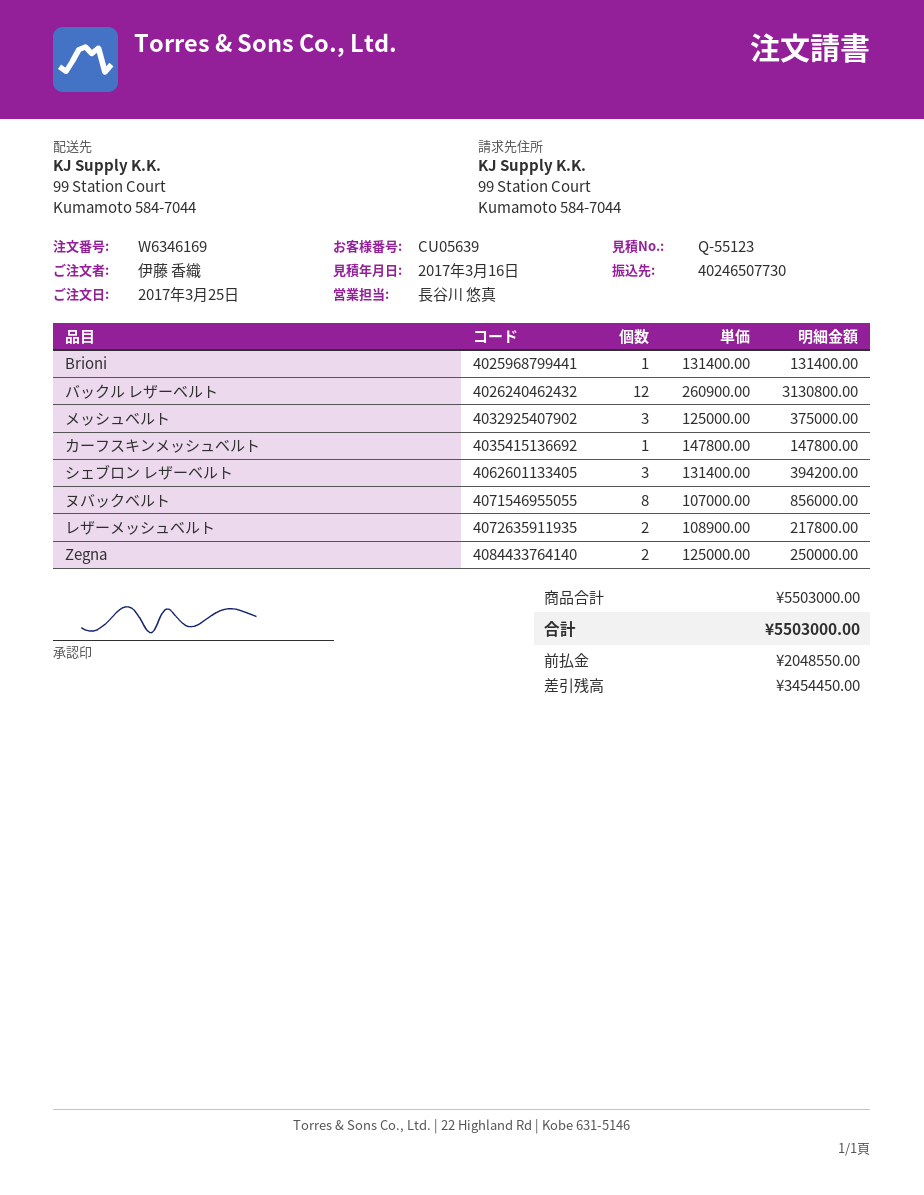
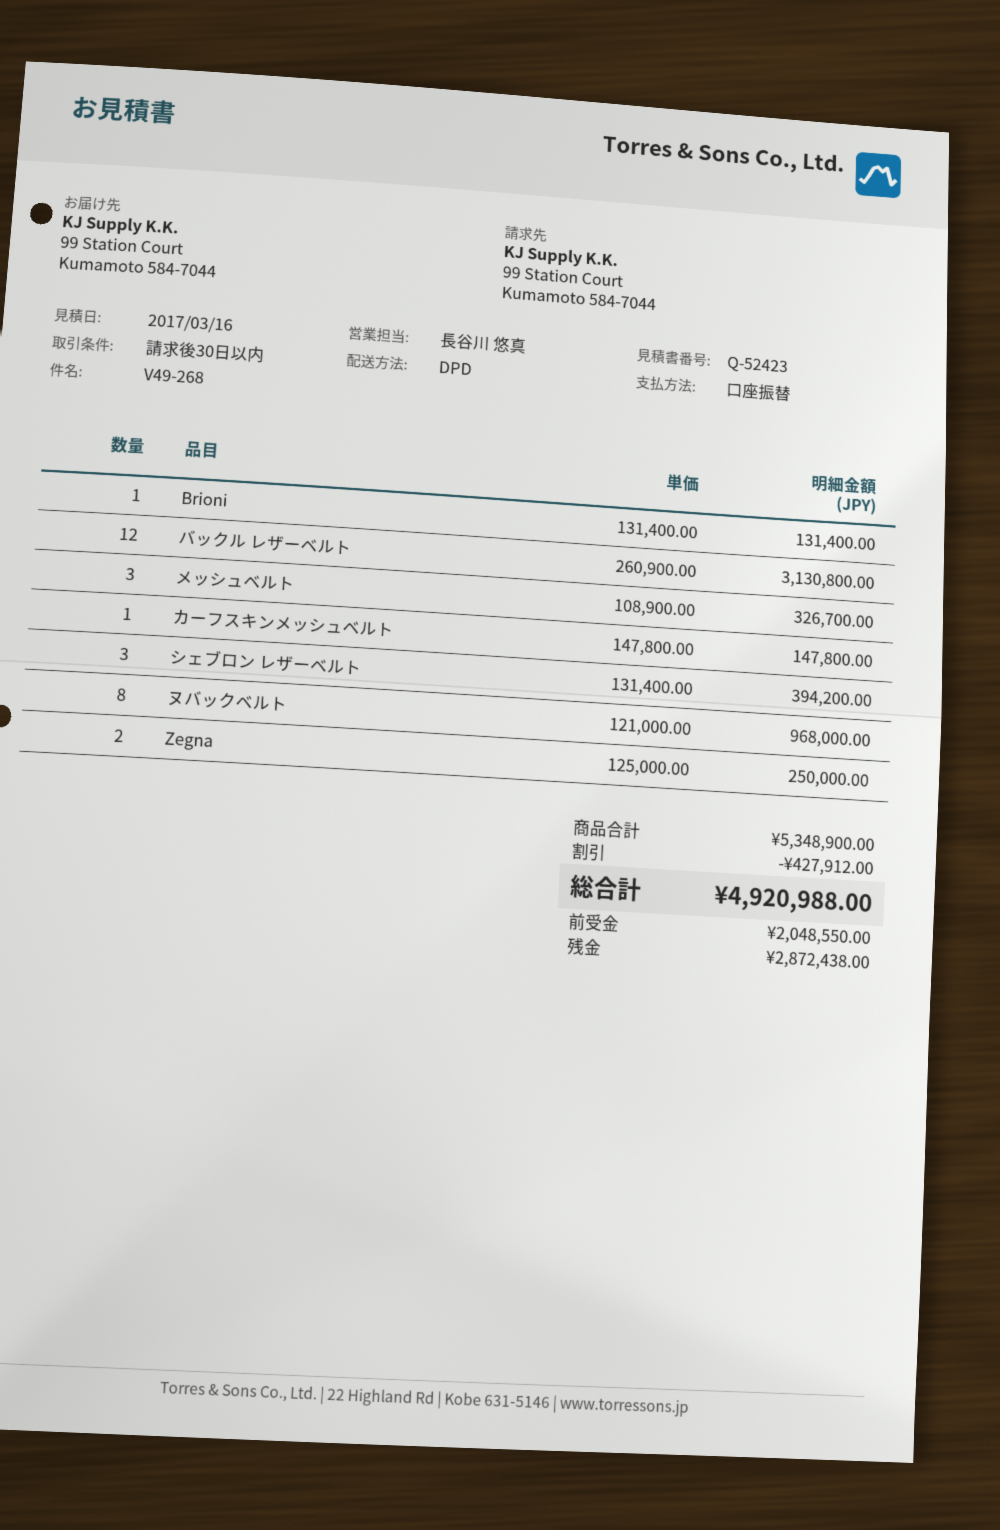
quote number: Q-55123 -> Q-52423
メッシュベルト: 3 x 125000.00 = 375000.00 -> 3 x 108900.00 = 326700.00
ヌバックベルト: 8 x 107000.00 = 856000.00 -> 8 x 121000.00 = 968000.00
レザーメッシュベルト: 2 x 108900.00 = 217800.00 -> none
subtotal: 5503000.00 -> 5348900.00
discount: none -> 427912.00
total: 5503000.00 -> 4920988.00
balance: 3454450.00 -> 2872438.00

